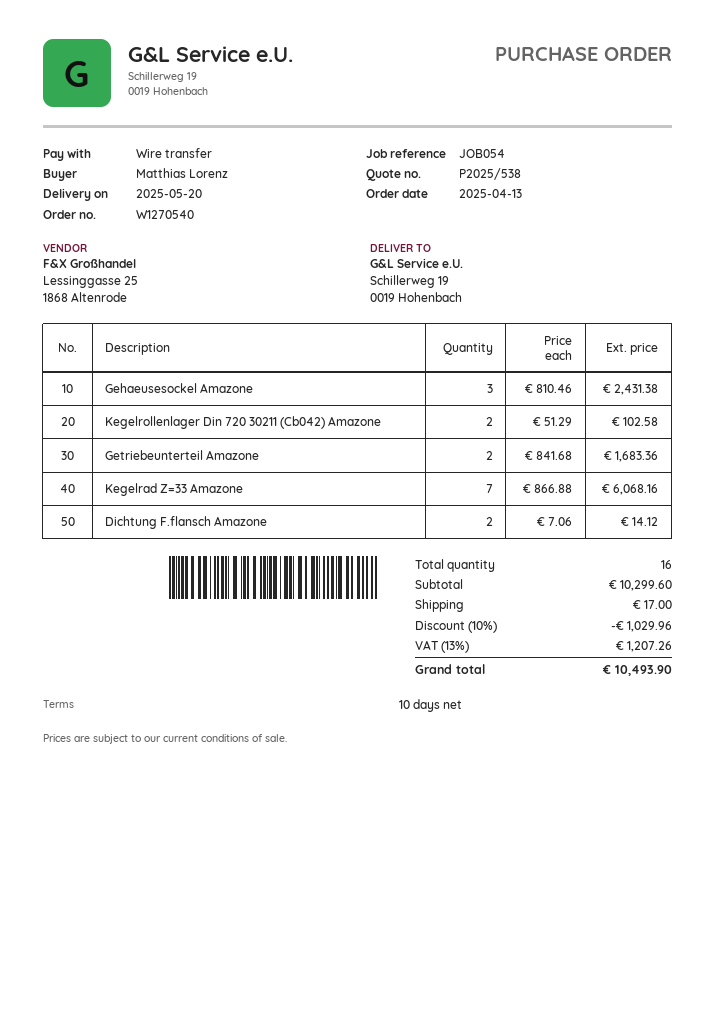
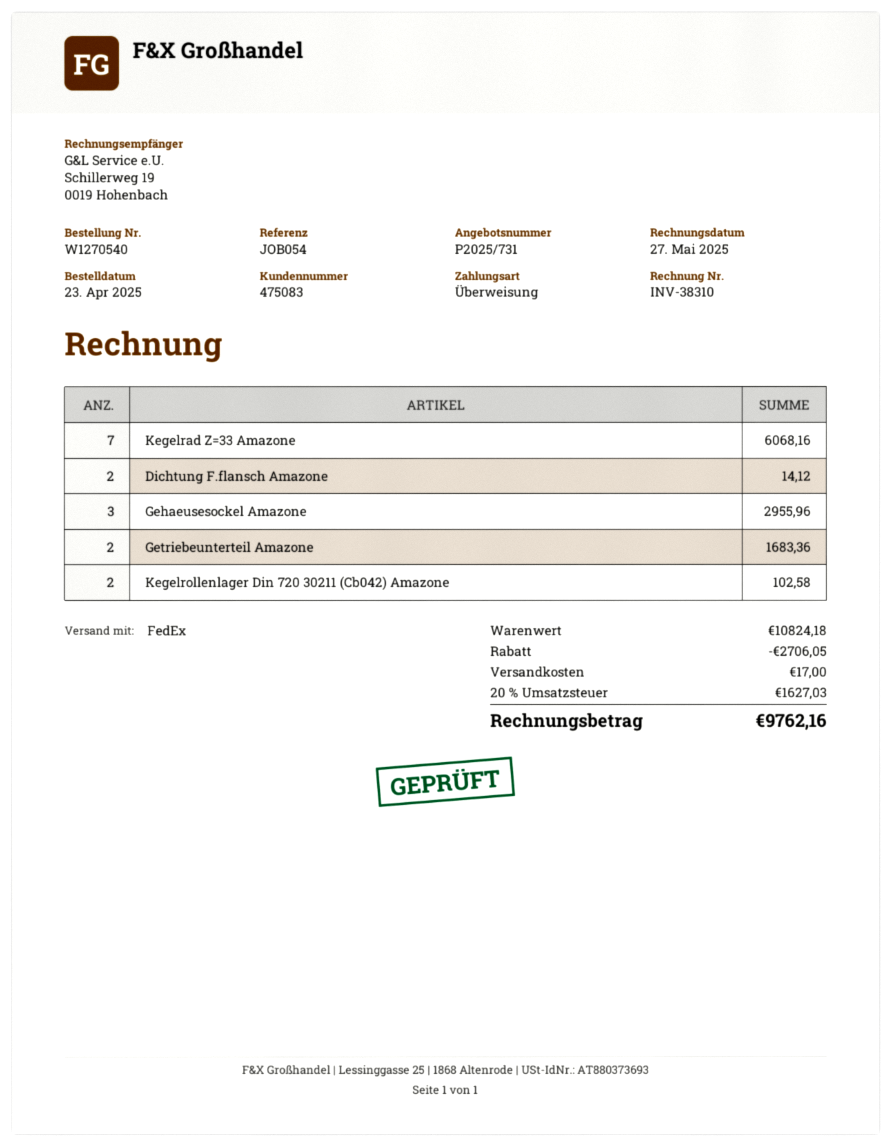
quote number: P2025/538 -> P2025/731
order date: 2025-04-13 -> 2025-04-23
Gehaeusesockel Amazone: 3 for 2431.38 -> 3 for 2955.96
subtotal: 10299.60 -> 10824.18
discount: 1029.96 -> 2706.05
tax: 13% = 1207.26 -> 20% = 1627.03
total: 10493.90 -> 9762.16

